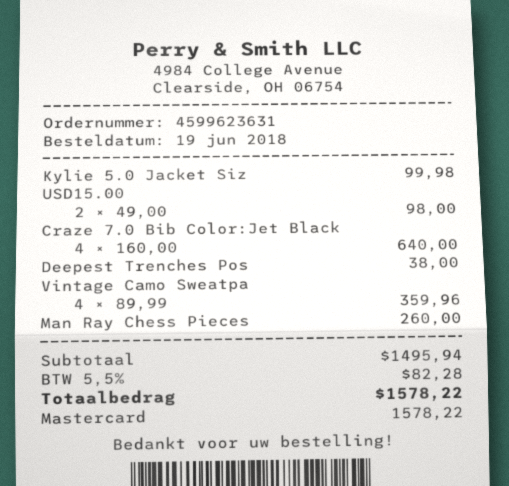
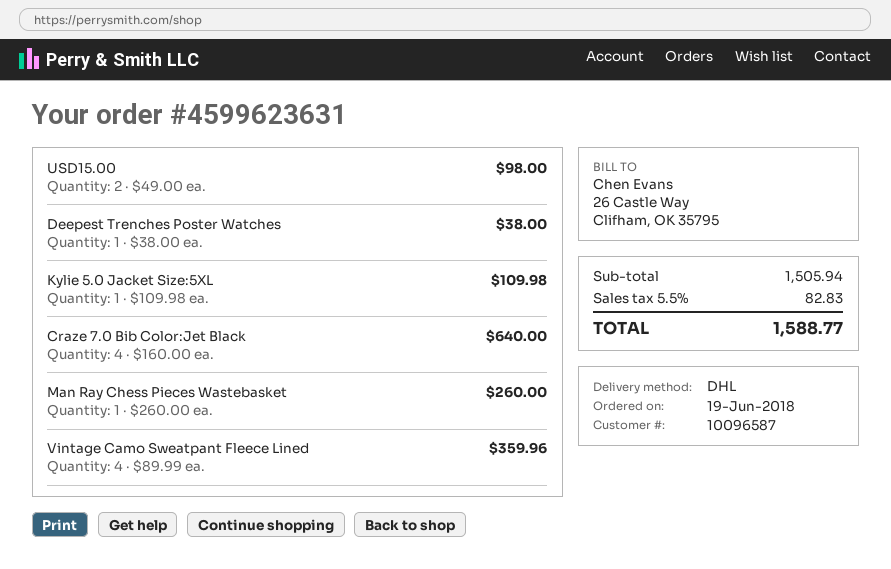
Kylie 5.0 Jacket Siz: 1 x 99.98 = 99.98 -> 1 x 109.98 = 109.98
subtotal: 1495.94 -> 1505.94
tax: 5.5% = 82.28 -> 5.5% = 82.83
total: 1578.22 -> 1588.77

